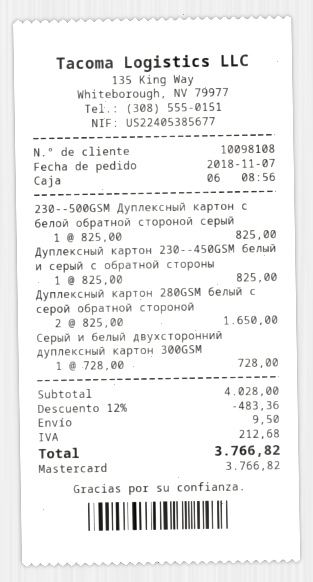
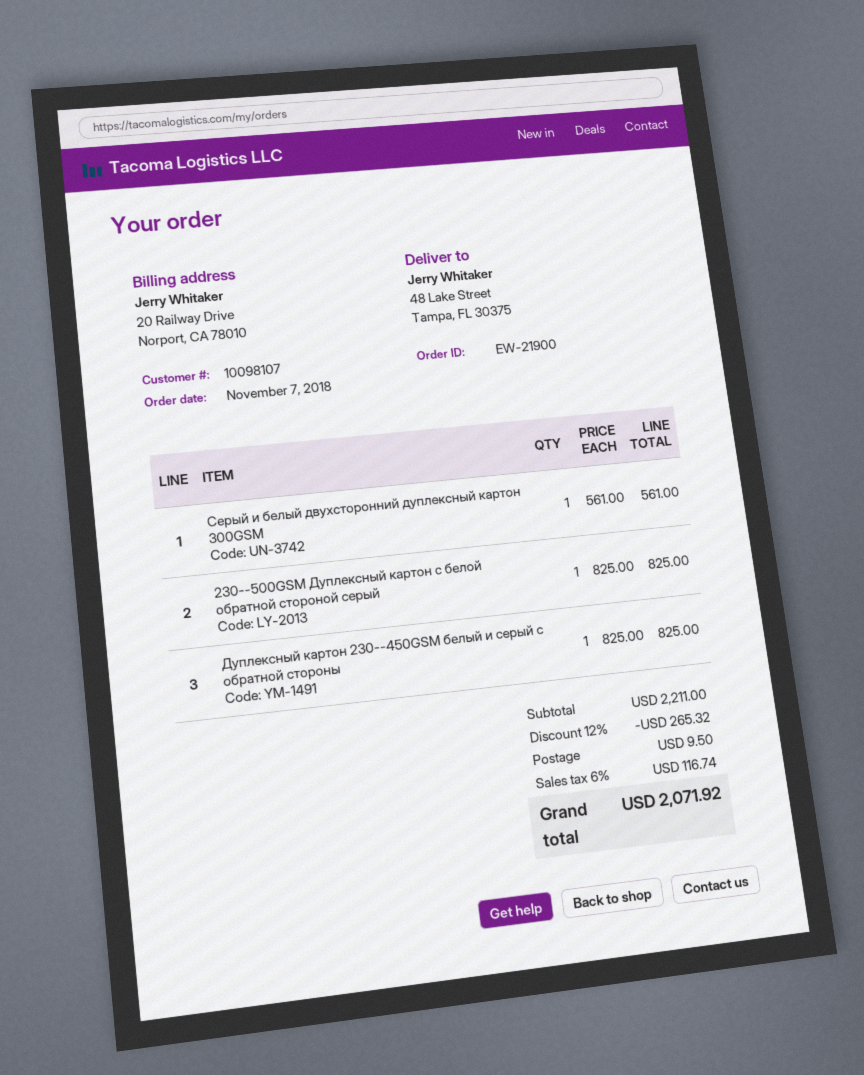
customer number: 10098108 -> 10098107
Дуплексный картон 280GSM белый с серой обратной стороной: 2 x 825.00 = 1650.00 -> none
Серый и белый двухсторонний дуплексный картон 300GSM: 1 x 728.00 = 728.00 -> 1 x 561.00 = 561.00
subtotal: 4028.00 -> 2211.00
discount: 12% = 483.36 -> 12% = 265.32
tax: 212.68 -> 116.74
total: 3766.82 -> 2071.92

